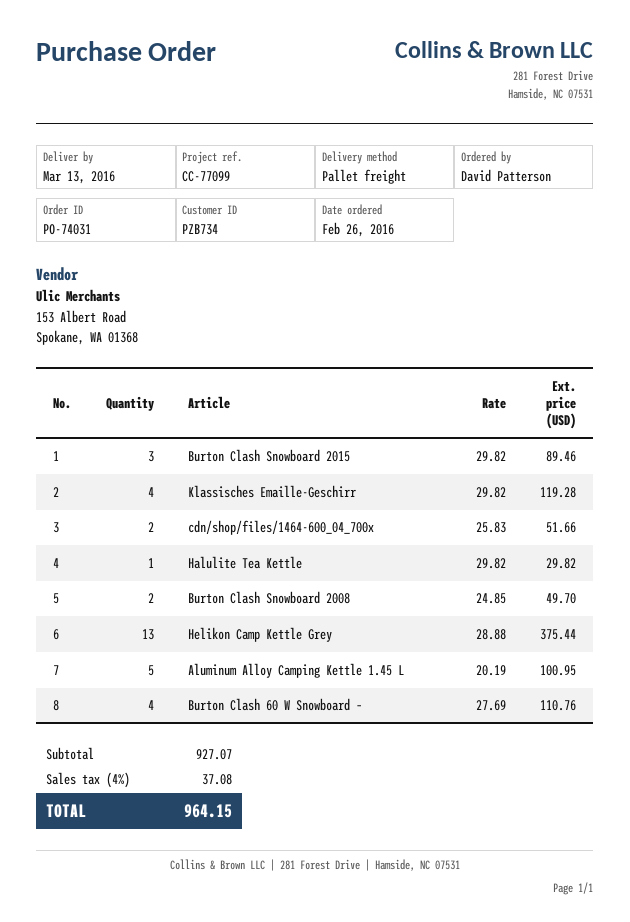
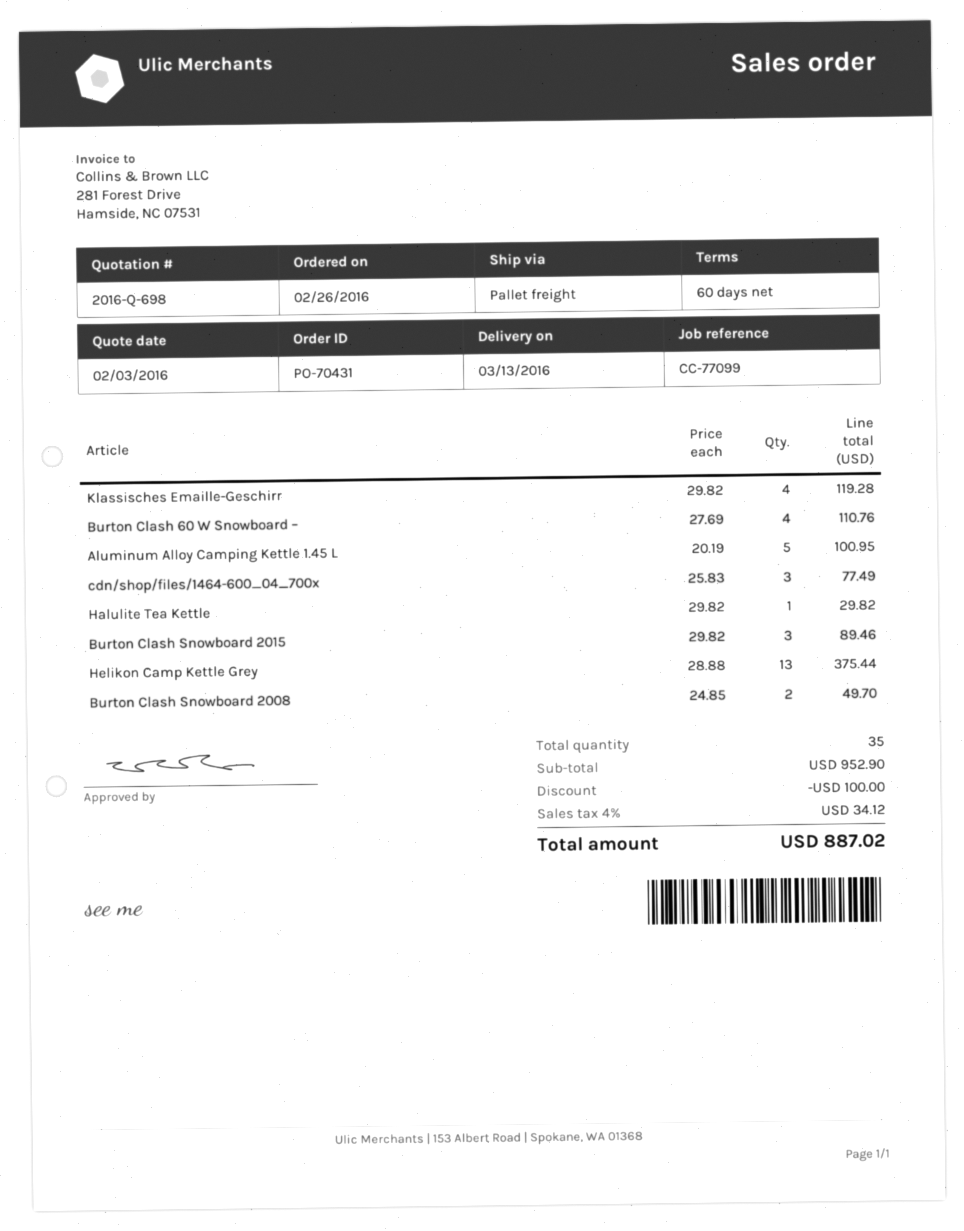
order number: PO-74031 -> PO-70431
cdn/shop/files/1464-600_04_700x: 2 x 25.83 = 51.66 -> 3 x 25.83 = 77.49
subtotal: 927.07 -> 952.90
discount: none -> 100.00
tax: 4% = 37.08 -> 4% = 34.12
total: 964.15 -> 887.02

